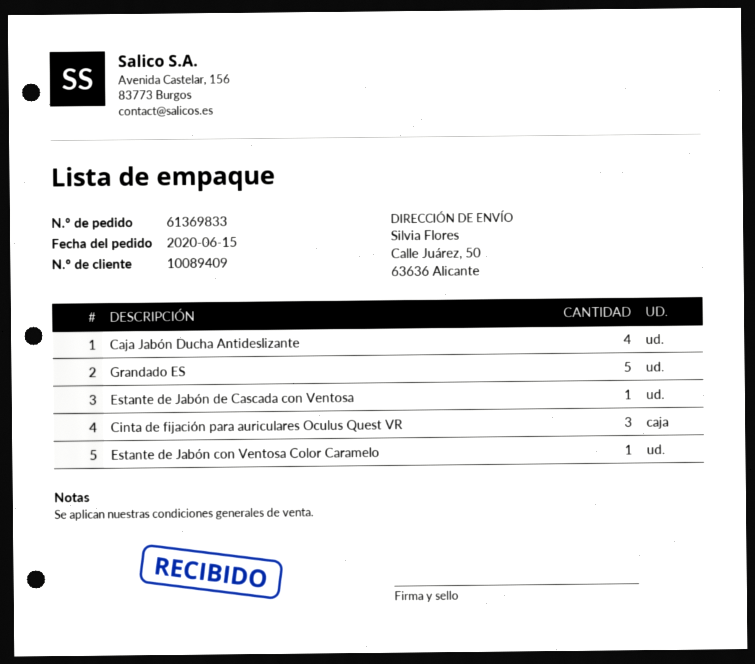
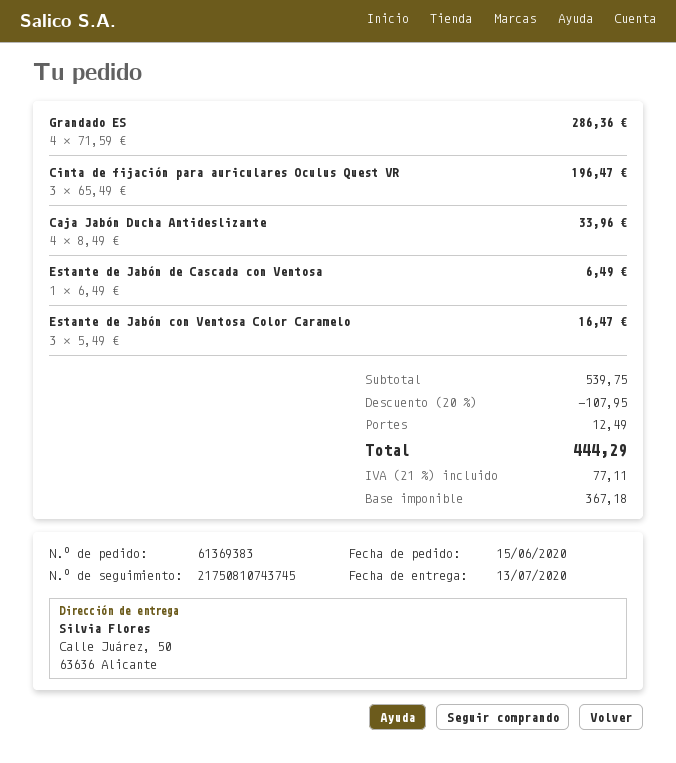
order number: 61369833 -> 61369383
Grandado ES: 5 -> 4
Estante de Jabón con Ventosa Color Caramelo: 1 -> 3

